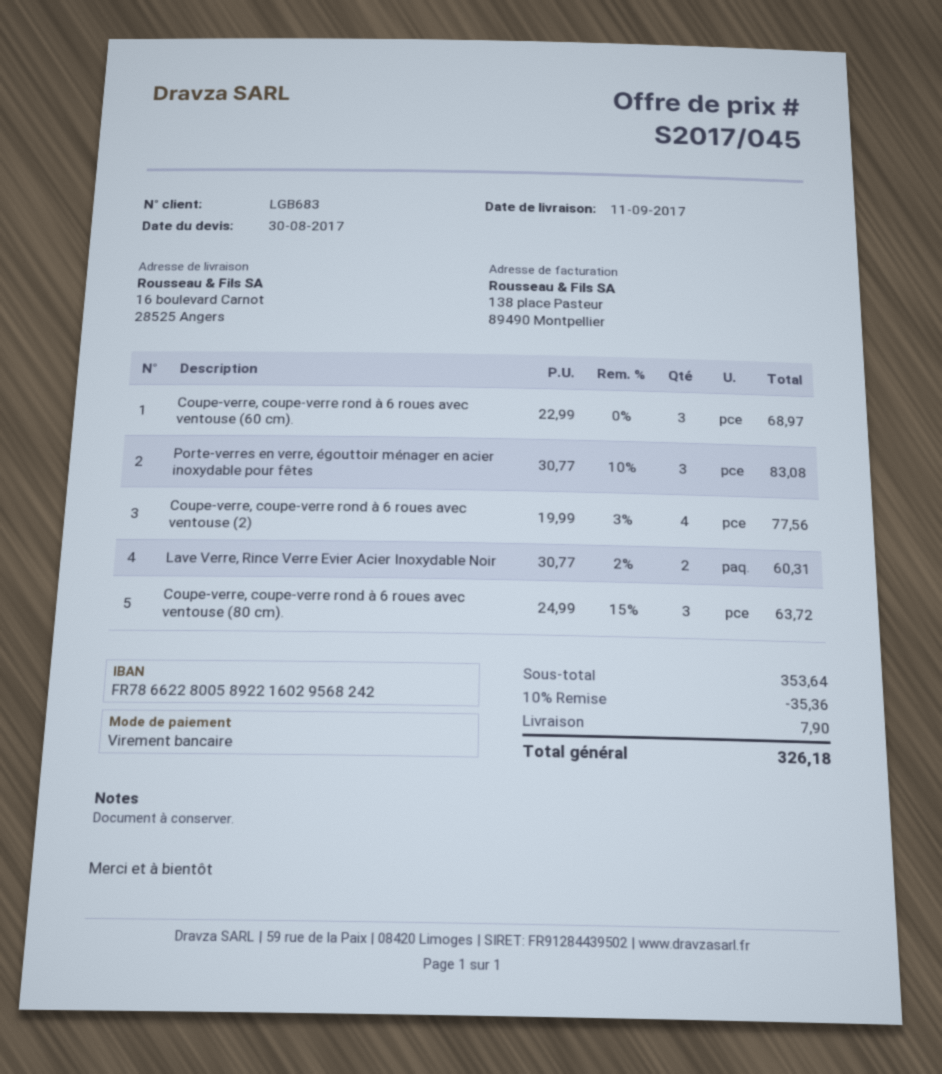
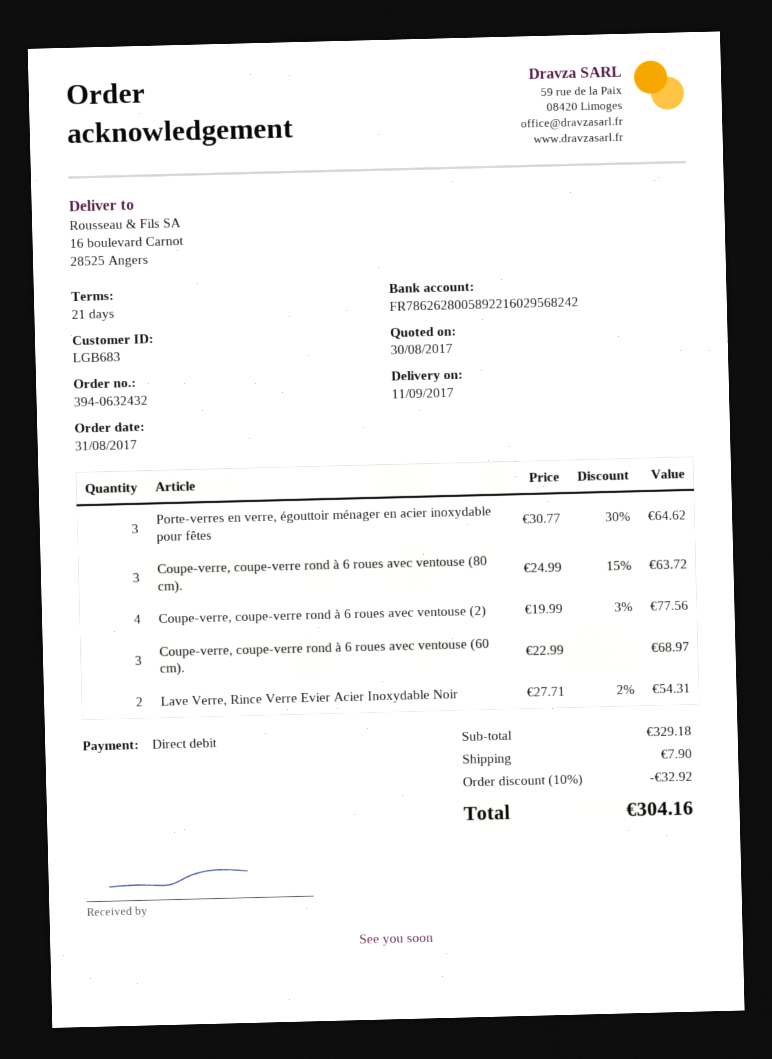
payment method: bank transfer -> direct debit
bank account: FR7866228005892216029568242 -> FR7862628005892216029568242
Porte-verres en verre, égouttoir ménager en acier inoxydable pour fêtes: 3 x 30.77 - 10% = 83.08 -> 3 x 30.77 - 30% = 64.62
Lave Verre, Rince Verre Evier Acier Inoxydable Noir: 2 x 30.77 - 2% = 60.31 -> 2 x 27.71 - 2% = 54.31
subtotal: 353.64 -> 329.18
discount: 10% = 35.36 -> 10% = 32.92
total: 326.18 -> 304.16

